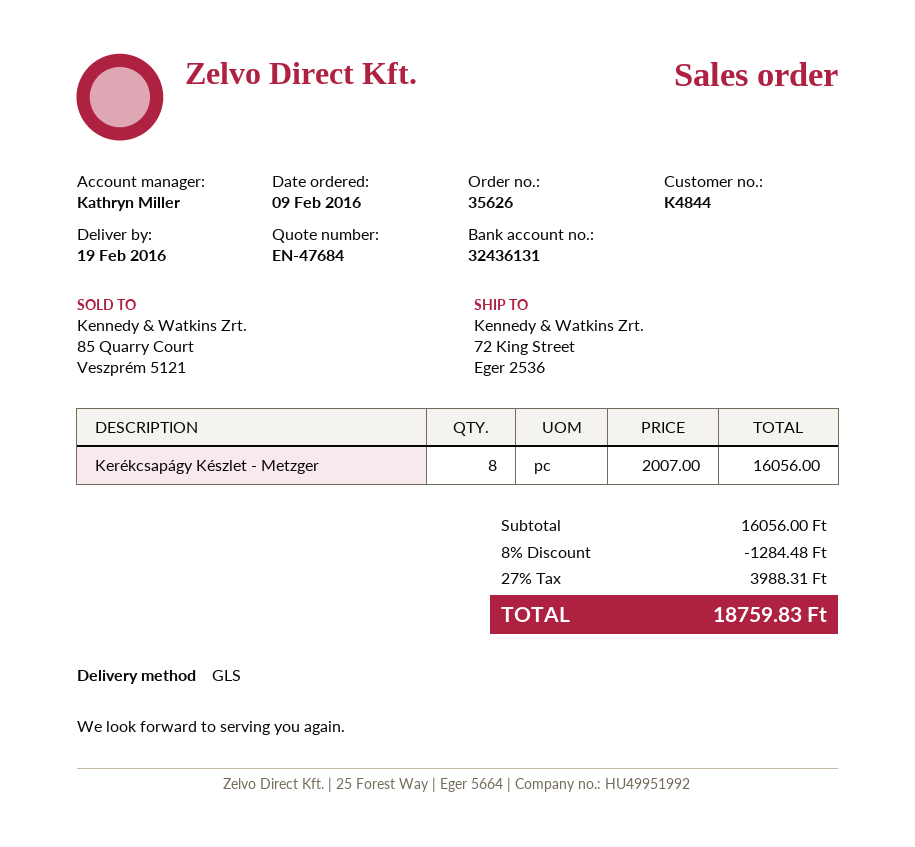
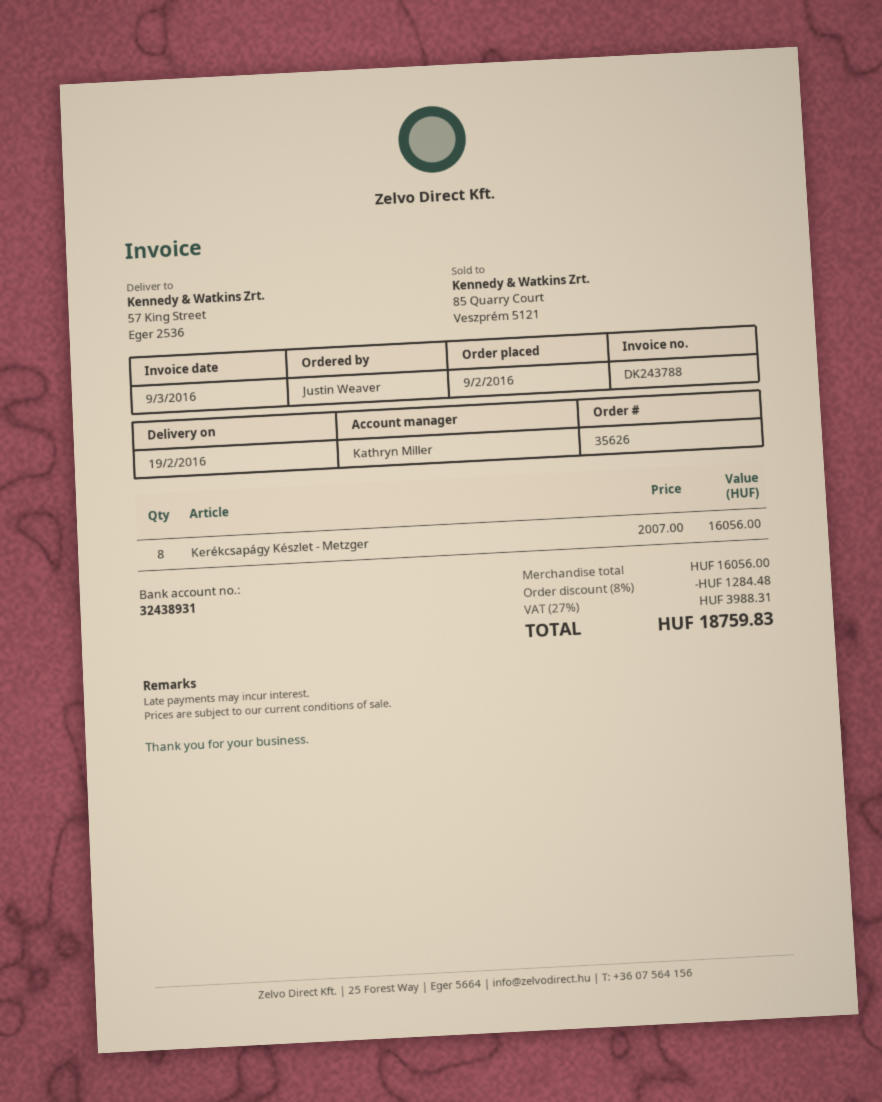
bank account: 32436131 -> 32438931
ship to: 72 King Street, Eger 2536 -> 57 King Street, Eger 2536

